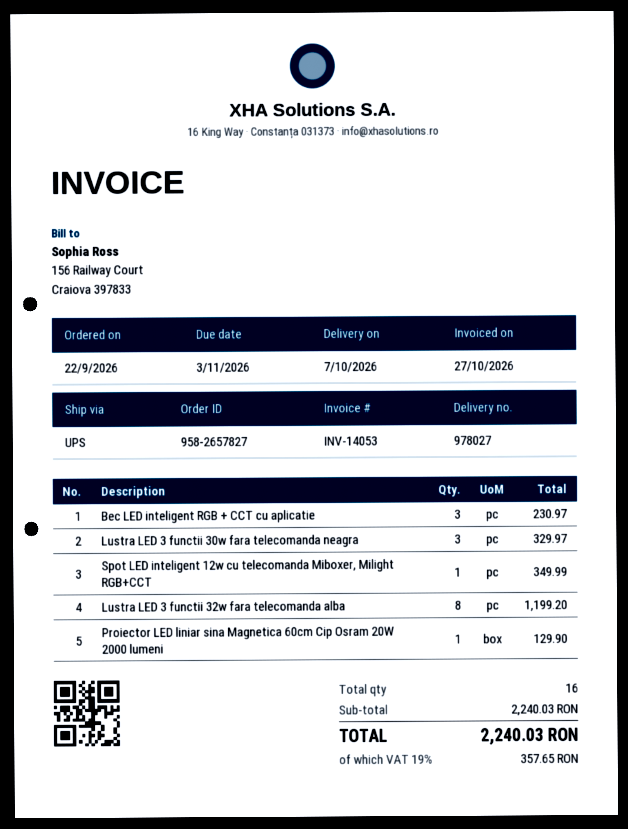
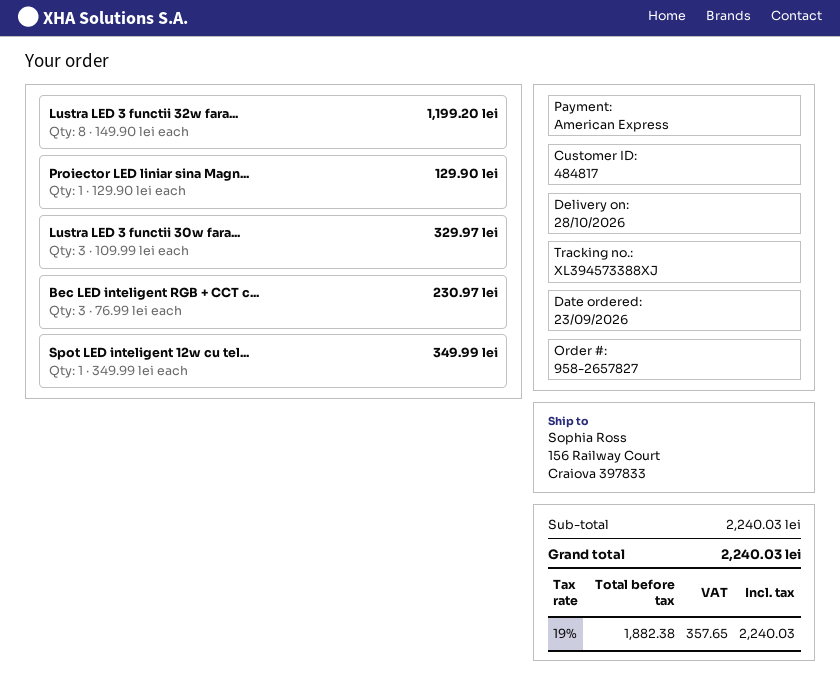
order date: 2026-09-22 -> 2026-09-23
delivery date: 2026-10-07 -> 2026-10-28

